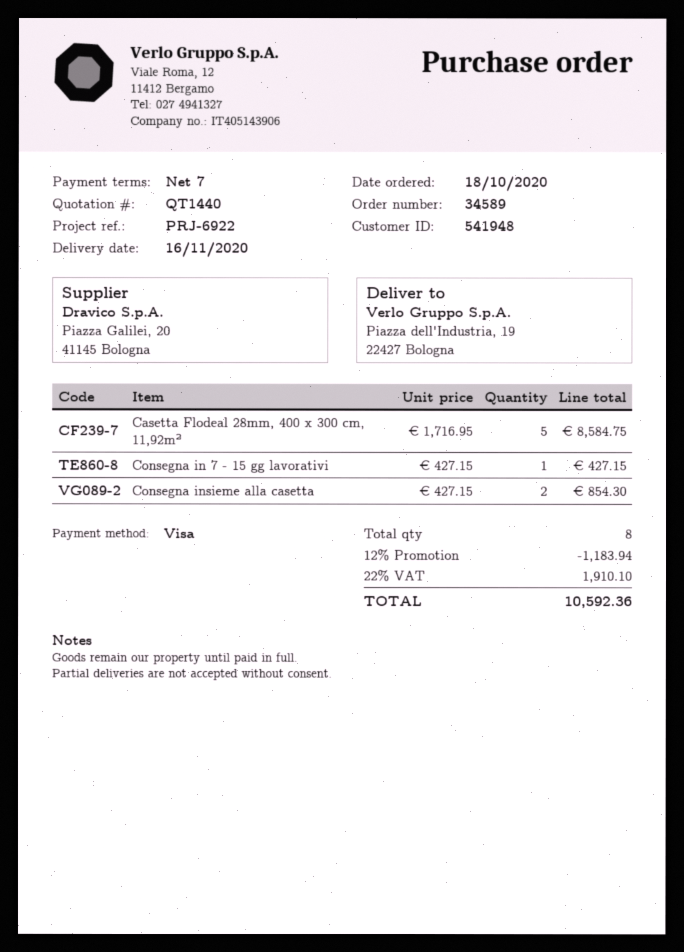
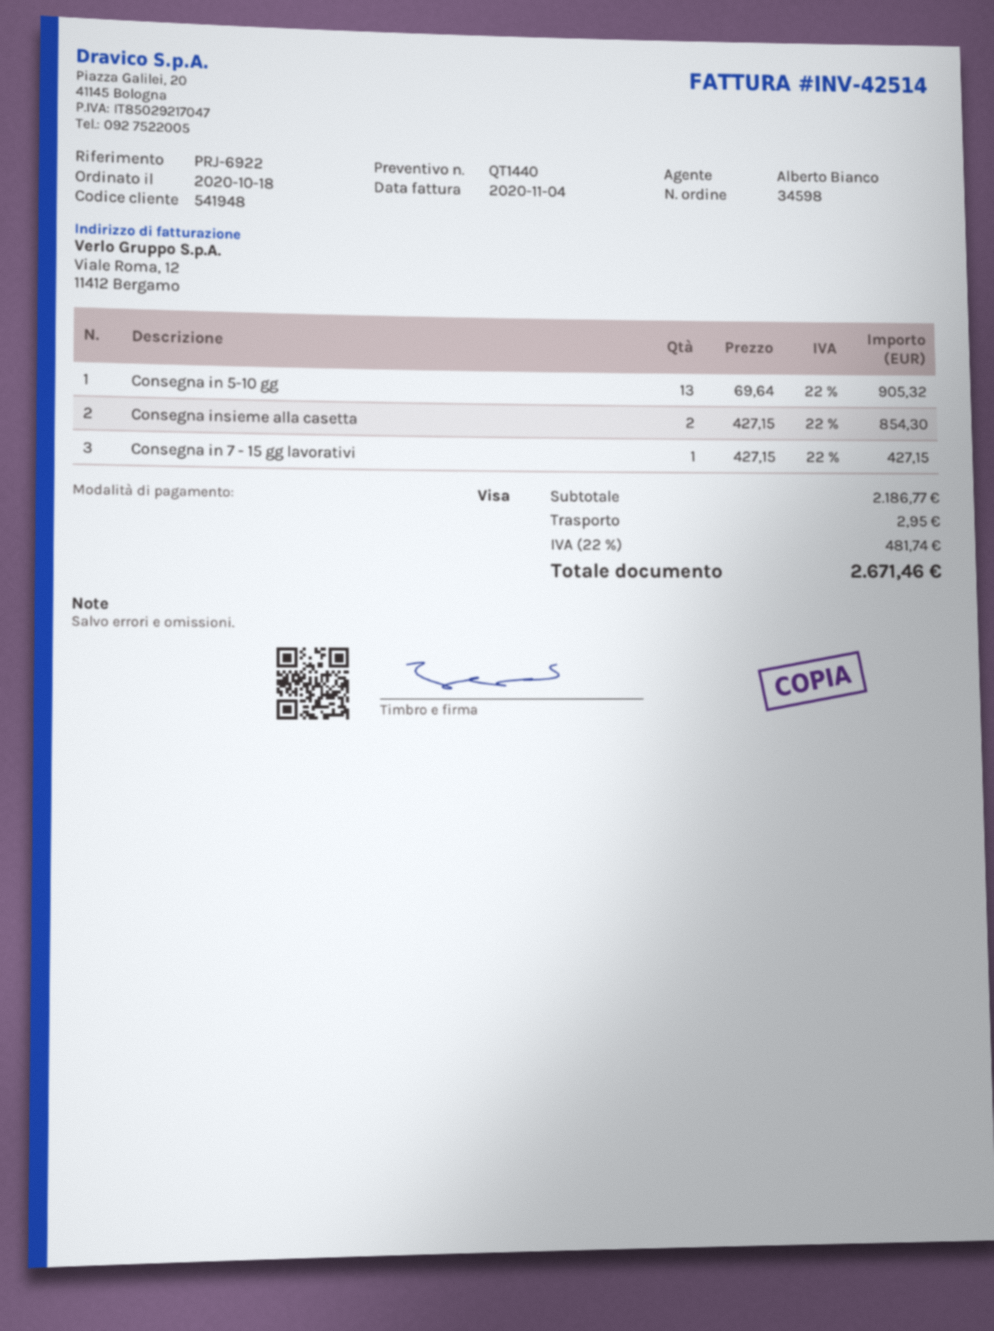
order number: 34589 -> 34598
Casetta Flodeal 28mm, 400 x 300 cm, 11,92m²: 5 x 1716.95 = 8584.75 -> none
Consegna in 5-10 gg: none -> 13 x 69.64 = 905.32
discount: 12% = 1183.94 -> none
shipping: none -> 2.95
tax: 22% = 1910.10 -> 22% = 481.74
total: 10592.36 -> 2671.46

